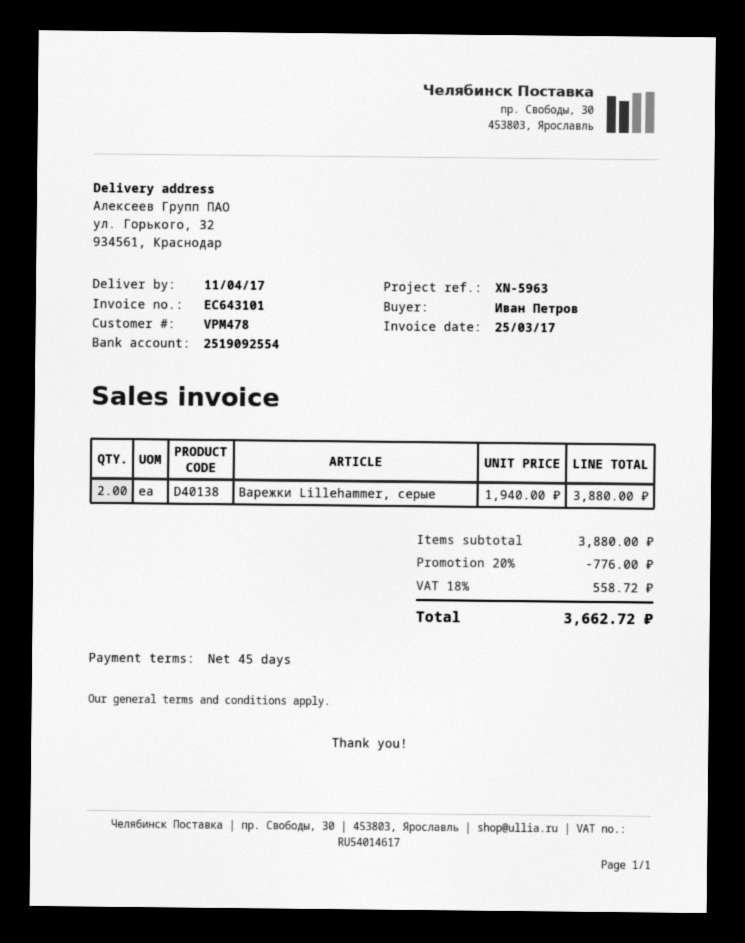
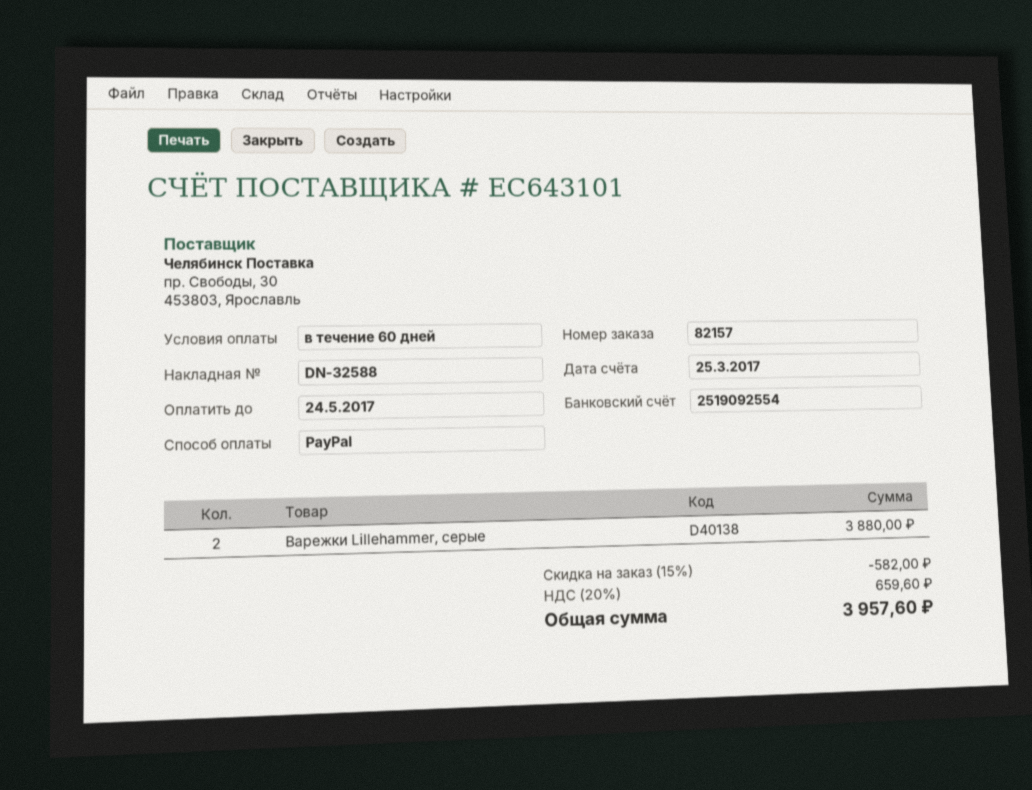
payment terms: 45 days -> 60 days
discount: 20% = 776.00 -> 15% = 582.00
tax: 18% = 558.72 -> 20% = 659.60
total: 3662.72 -> 3957.60

